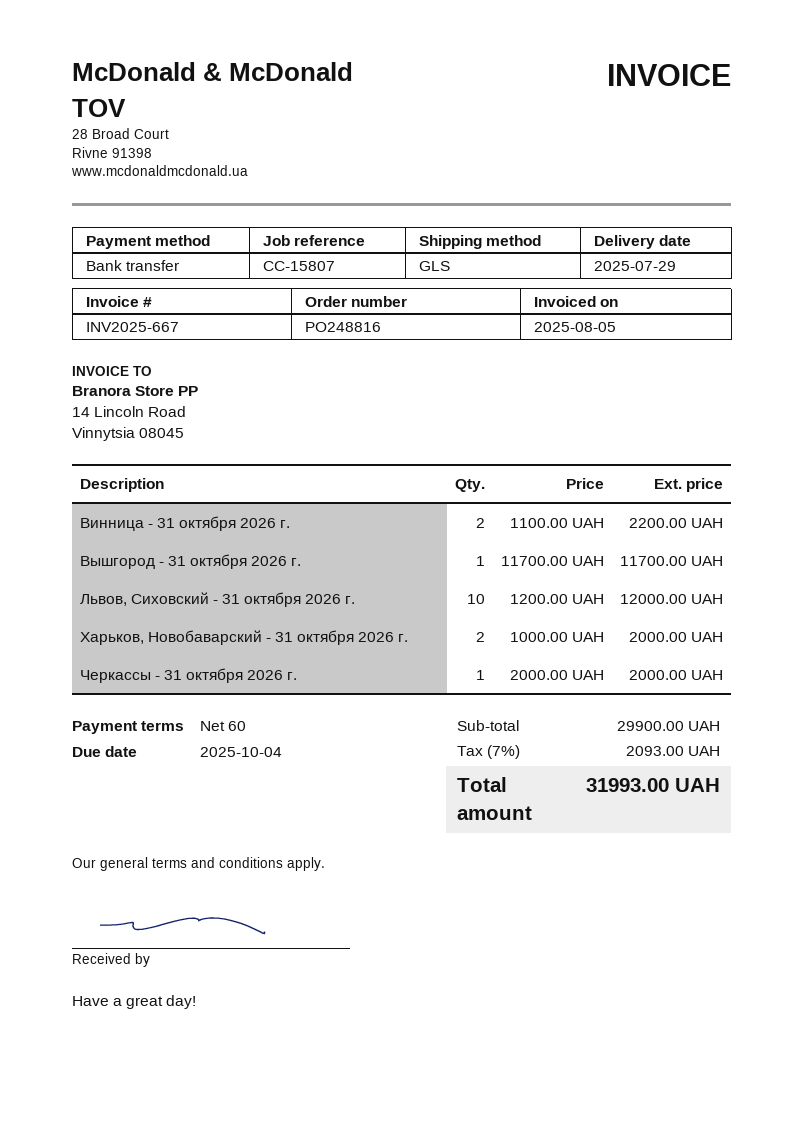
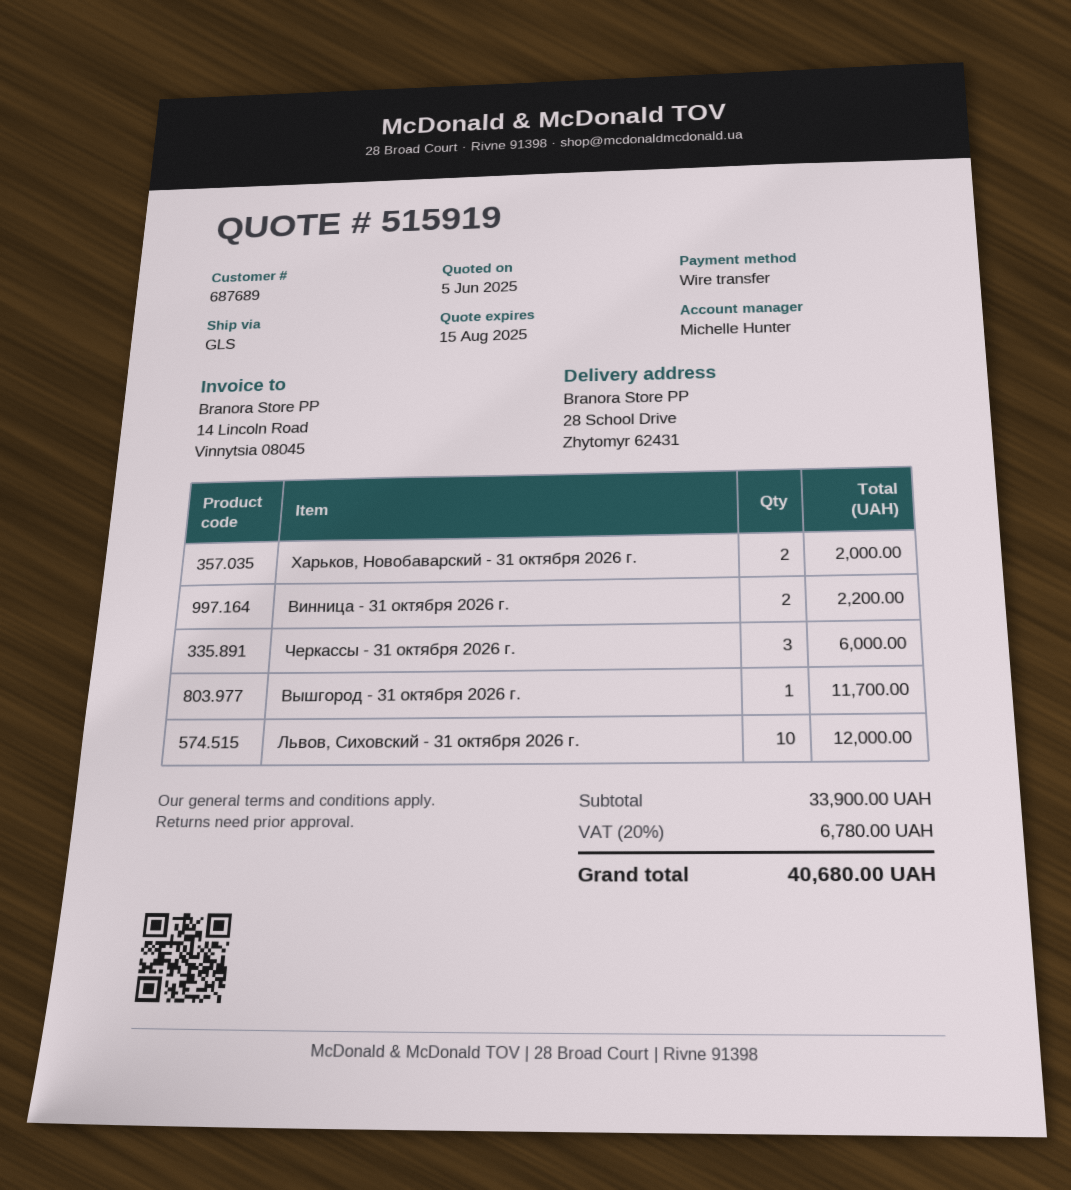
Черкассы - 31 октября 2026 г.: 1 for 2000.00 -> 3 for 6000.00
subtotal: 29900.00 -> 33900.00
tax: 7% = 2093.00 -> 20% = 6780.00
total: 31993.00 -> 40680.00

